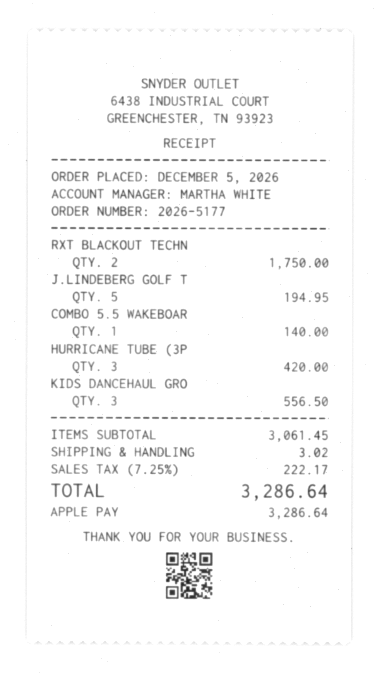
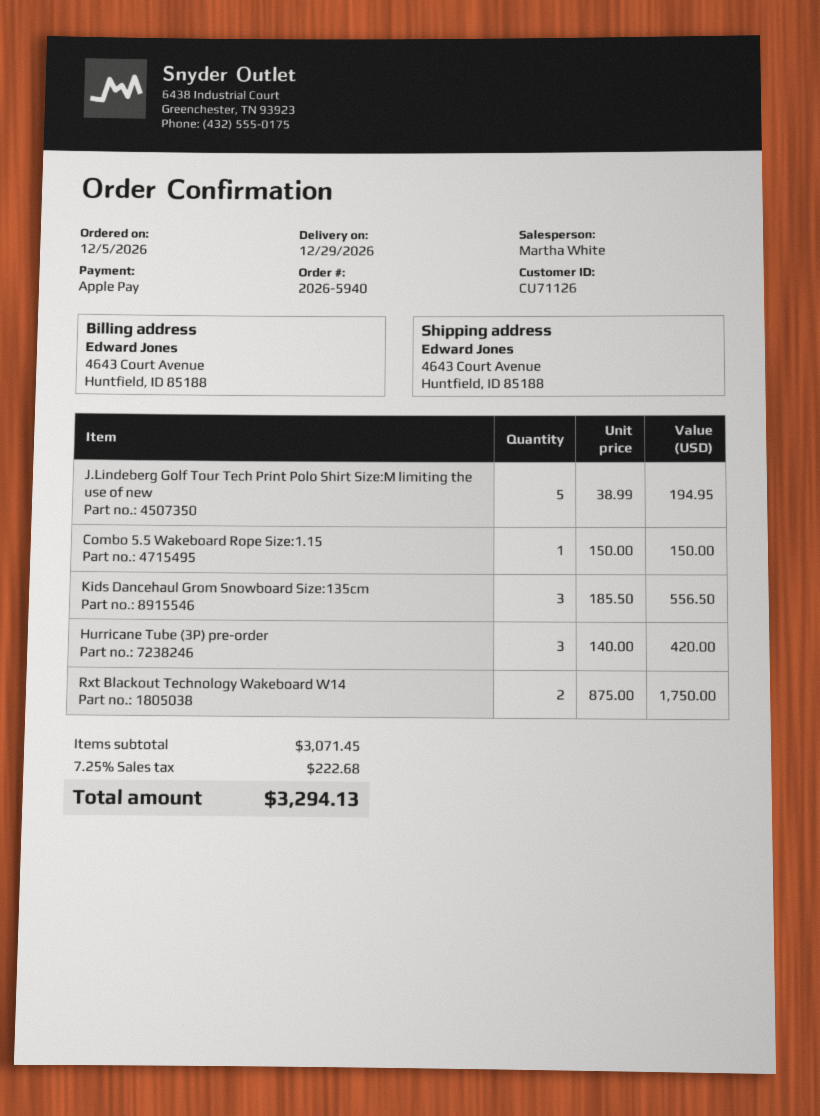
order number: 2026-5177 -> 2026-5940
COMBO 5.5 WAKEBOAR: 1 for 140.00 -> 1 for 150.00
subtotal: 3061.45 -> 3071.45
shipping: 3.02 -> none
tax: 7.25% = 222.17 -> 7.25% = 222.68
total: 3286.64 -> 3294.13

